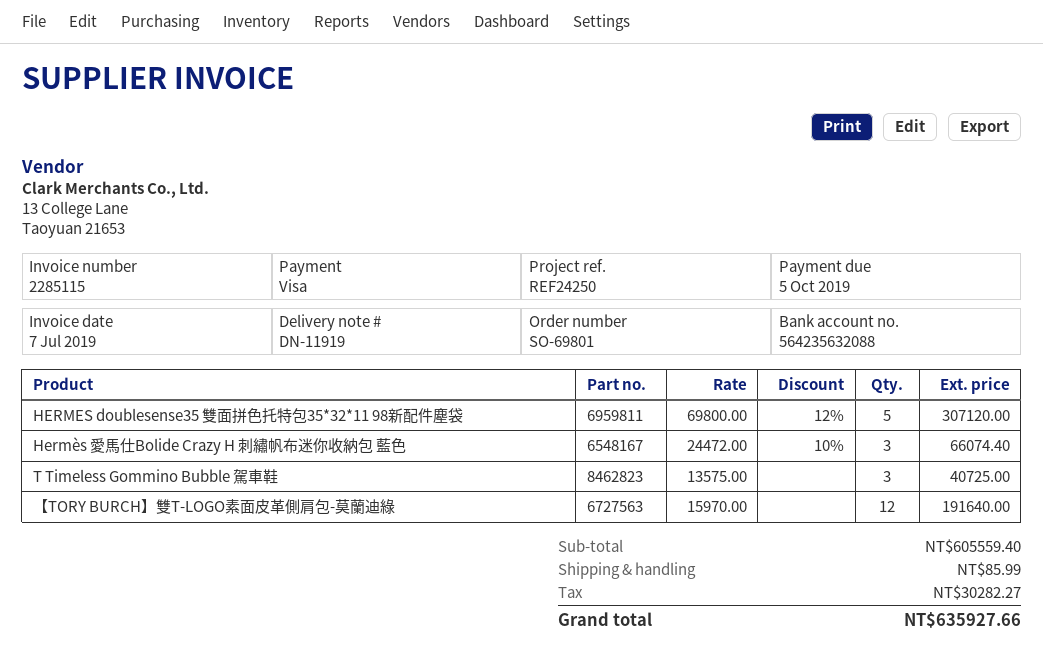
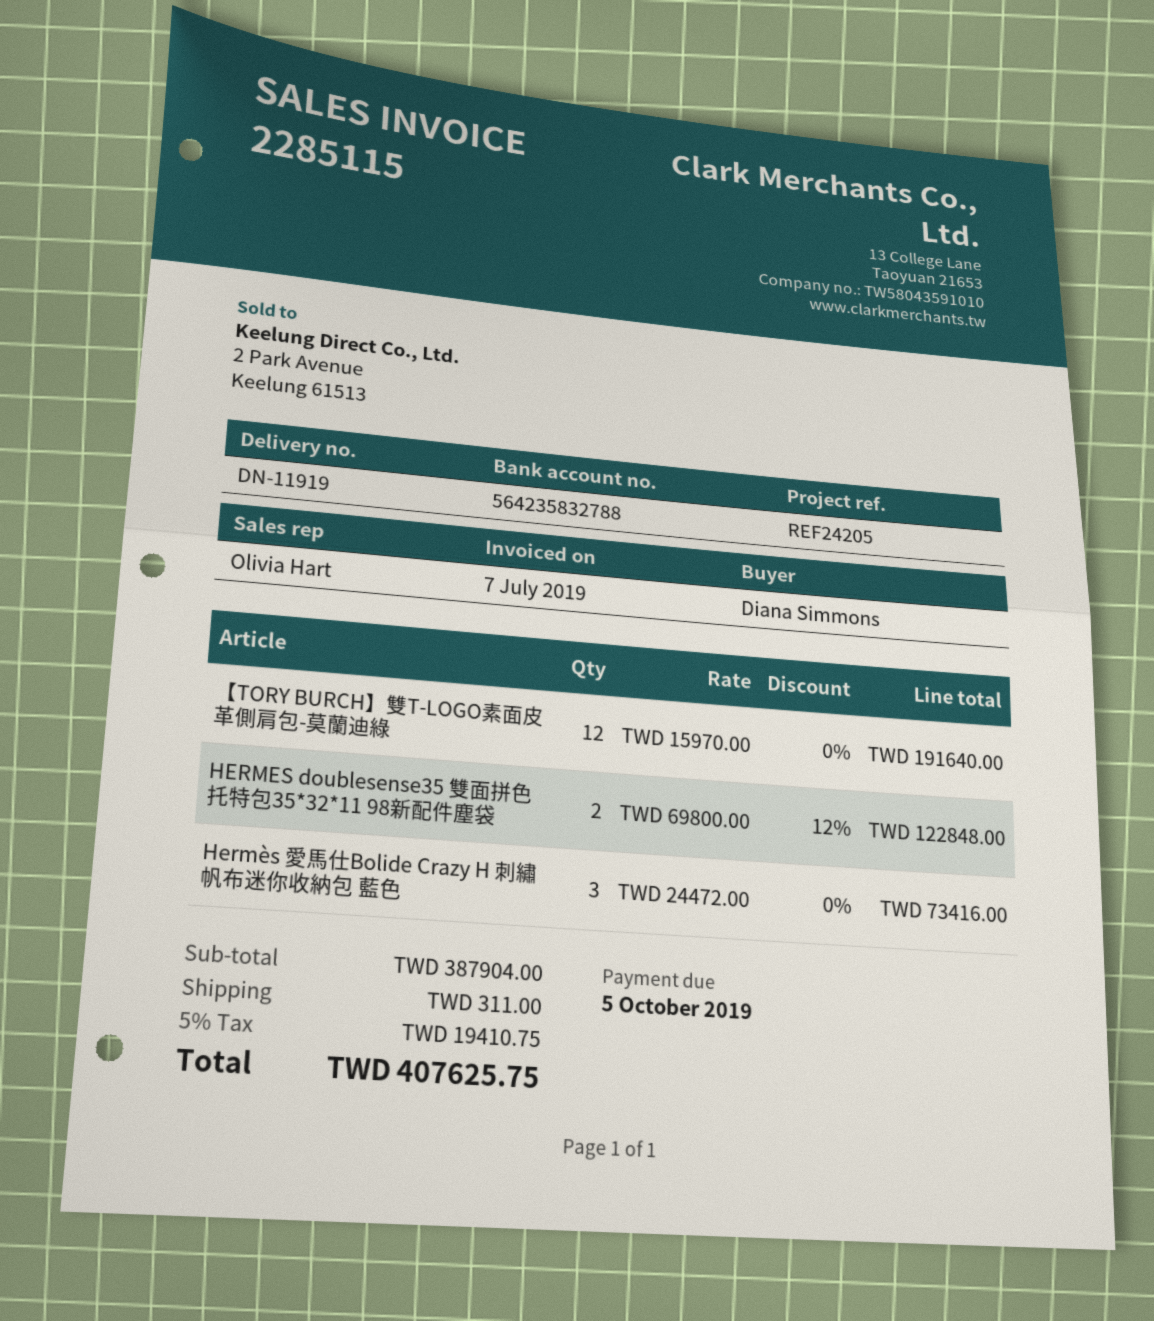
reference: REF24250 -> REF24205
bank account: 564235632088 -> 564235832788
HERMES doublesense35 雙面拼色托特包35*32*11 98新配件塵袋: 5 x 69800.00 - 12% = 307120.00 -> 2 x 69800.00 - 12% = 122848.00
Hermès 愛馬仕Bolide Crazy H 刺繡帆布迷你收納包 藍色: 3 x 24472.00 - 10% = 66074.40 -> 3 x 24472.00 = 73416.00
T Timeless Gommino Bubble 駕車鞋: 3 x 13575.00 = 40725.00 -> none
subtotal: 605559.40 -> 387904.00
shipping: 85.99 -> 311.00
tax: 30282.27 -> 19410.75
total: 635927.66 -> 407625.75

